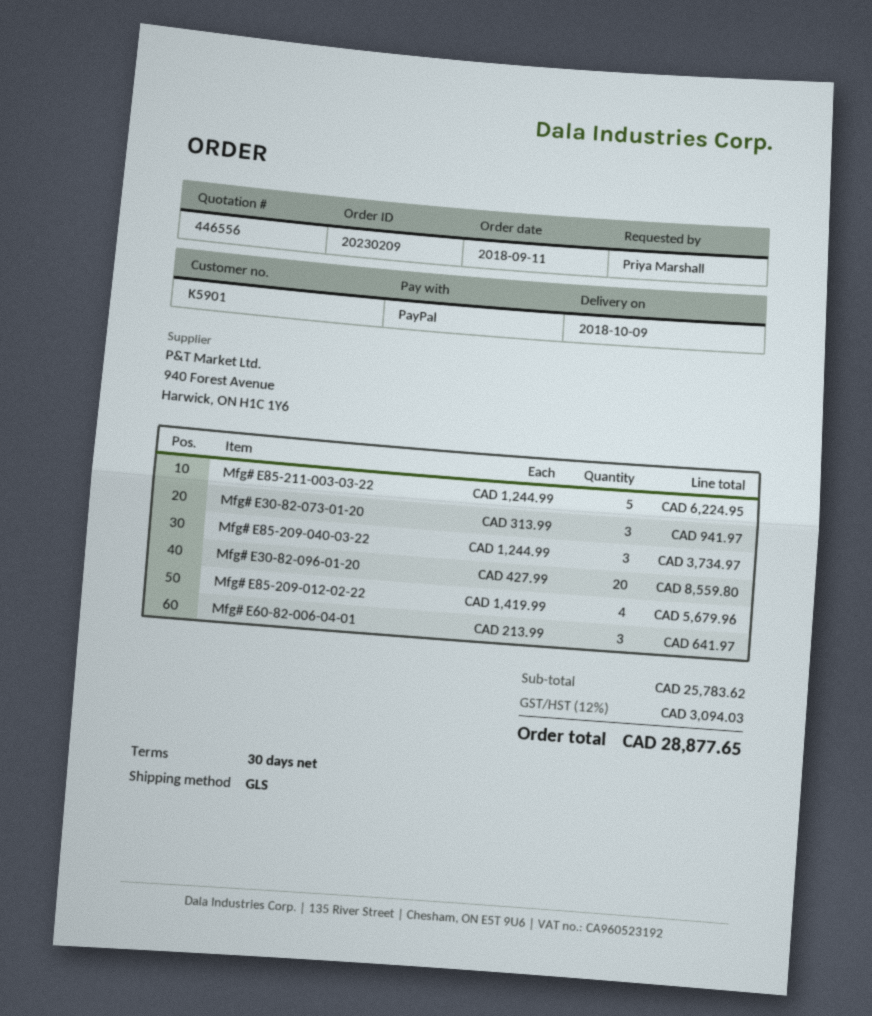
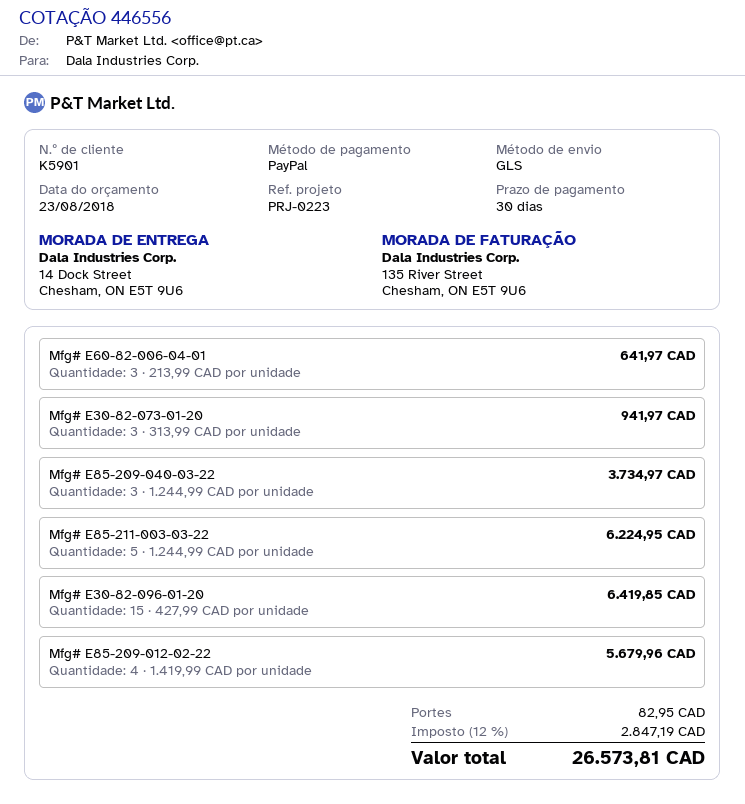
Mfg# E30-82-096-01-20: 20 x 427.99 = 8559.80 -> 15 x 427.99 = 6419.85
shipping: none -> 82.95
tax: 12% = 3094.03 -> 12% = 2847.19
total: 28877.65 -> 26573.81

